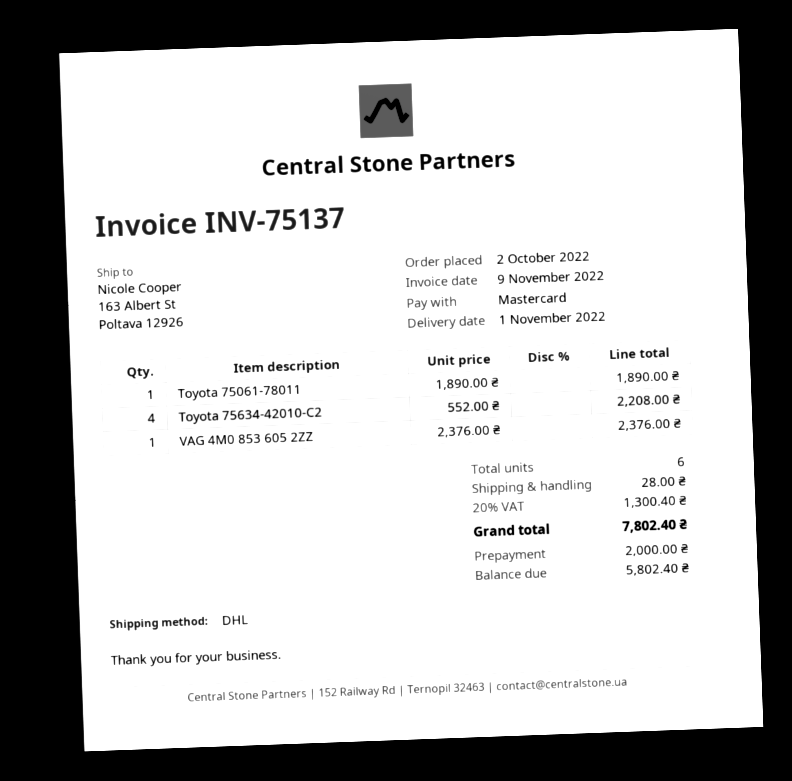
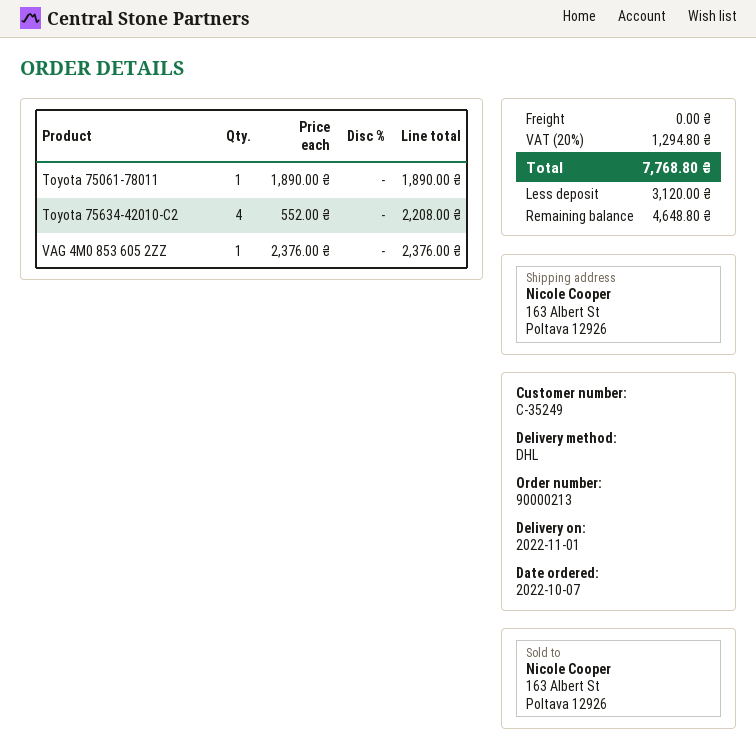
order date: 2022-10-02 -> 2022-10-07
shipping: 28.00 -> 0.00
tax: 20% = 1300.40 -> 20% = 1294.80
total: 7802.40 -> 7768.80
deposit: 2000.00 -> 3120.00
balance: 5802.40 -> 4648.80

